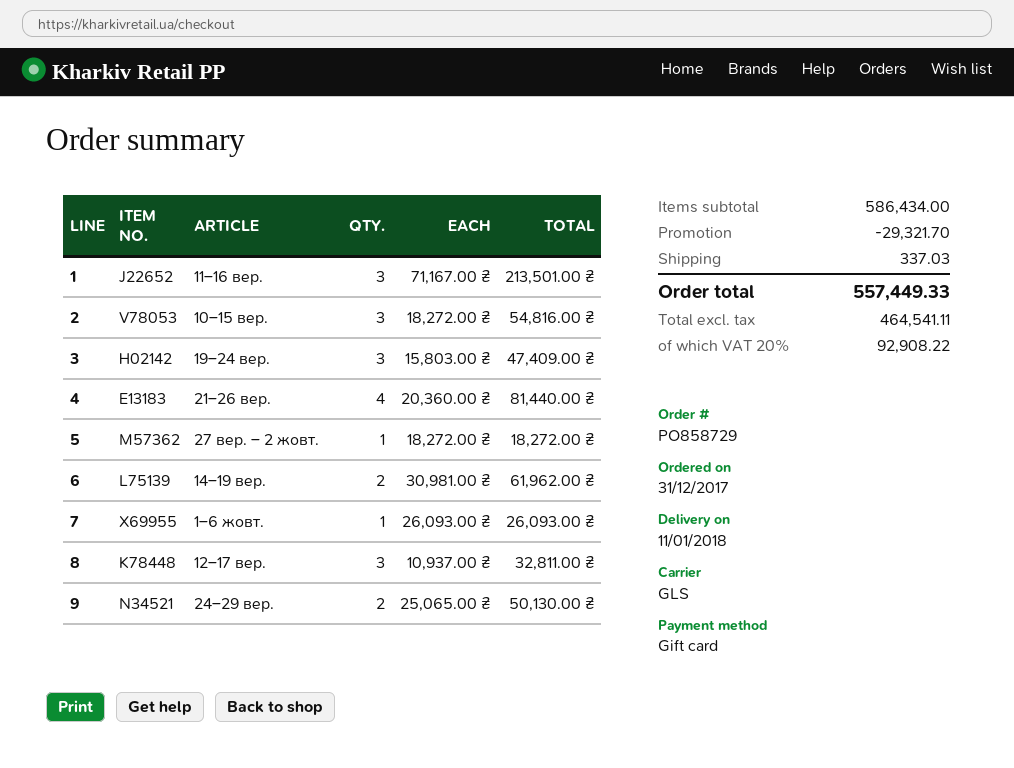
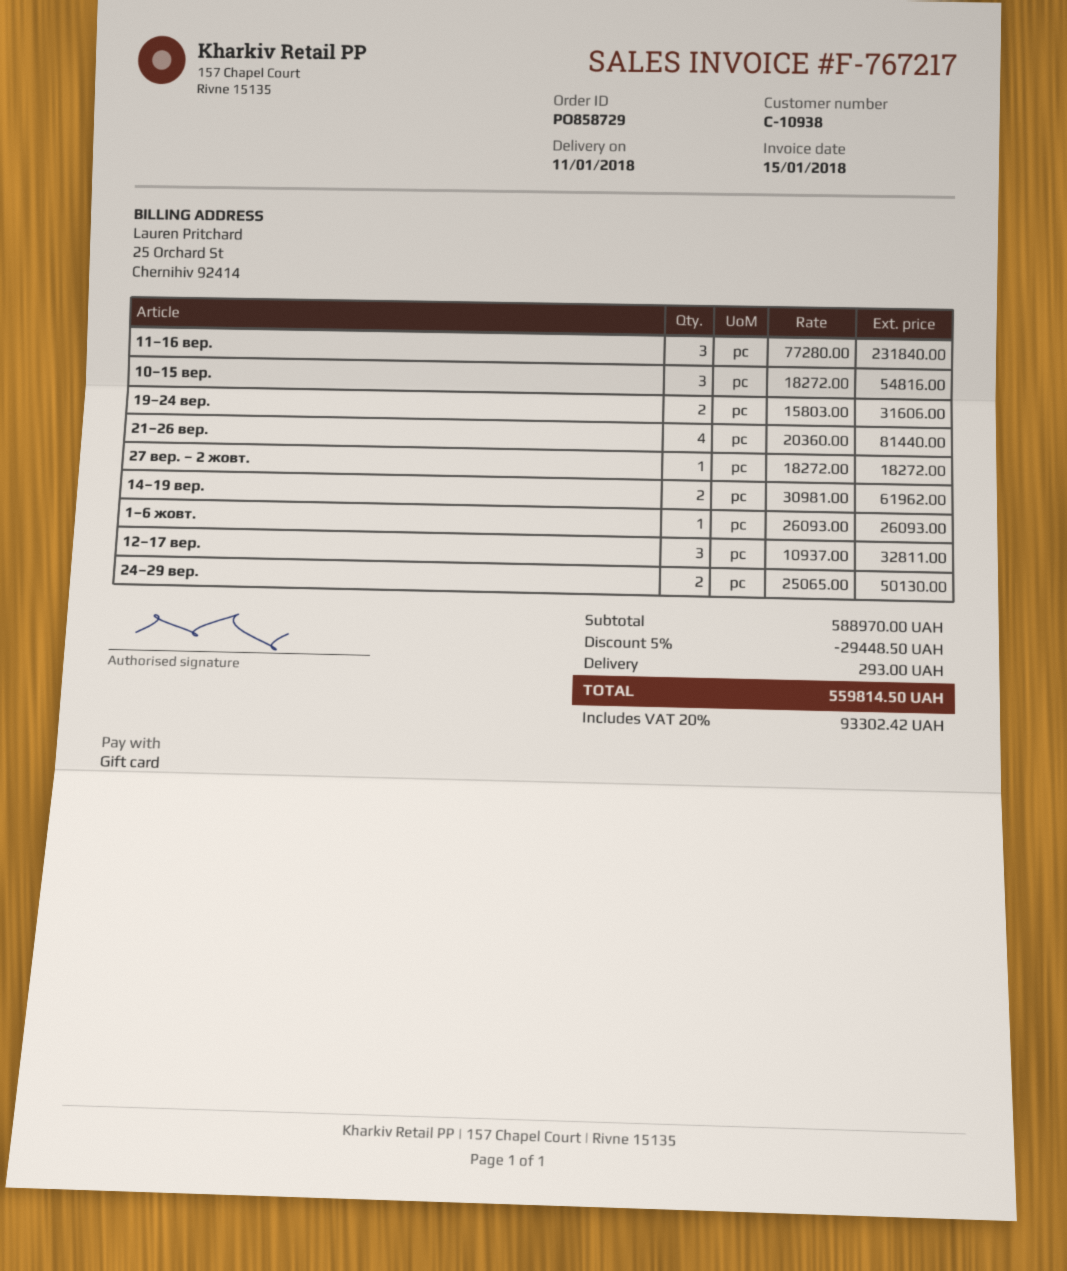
11–16 вер.: 3 x 71167.00 = 213501.00 -> 3 x 77280.00 = 231840.00
19–24 вер.: 3 x 15803.00 = 47409.00 -> 2 x 15803.00 = 31606.00
subtotal: 586434.00 -> 588970.00
discount: 29321.70 -> 29448.50
shipping: 337.03 -> 293.00
tax: 20% = 92908.22 -> 20% = 93302.42
total: 557449.33 -> 559814.50

